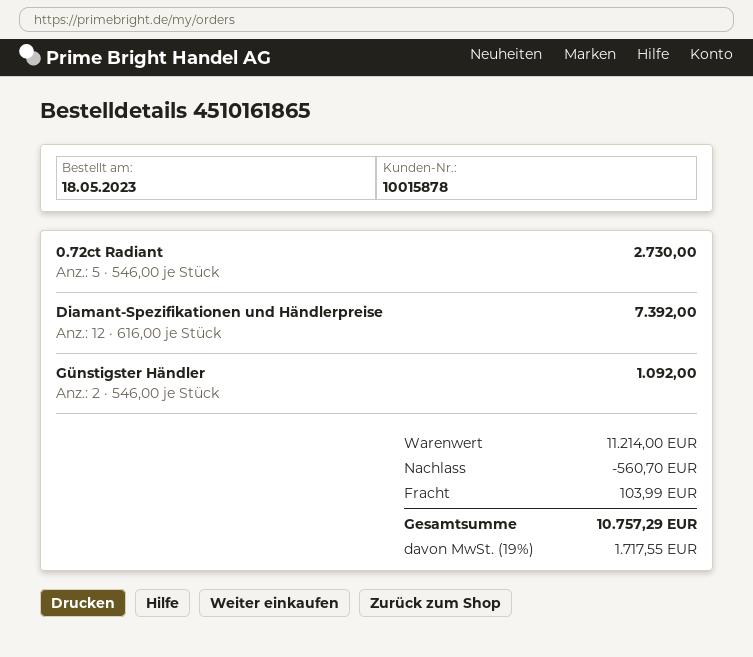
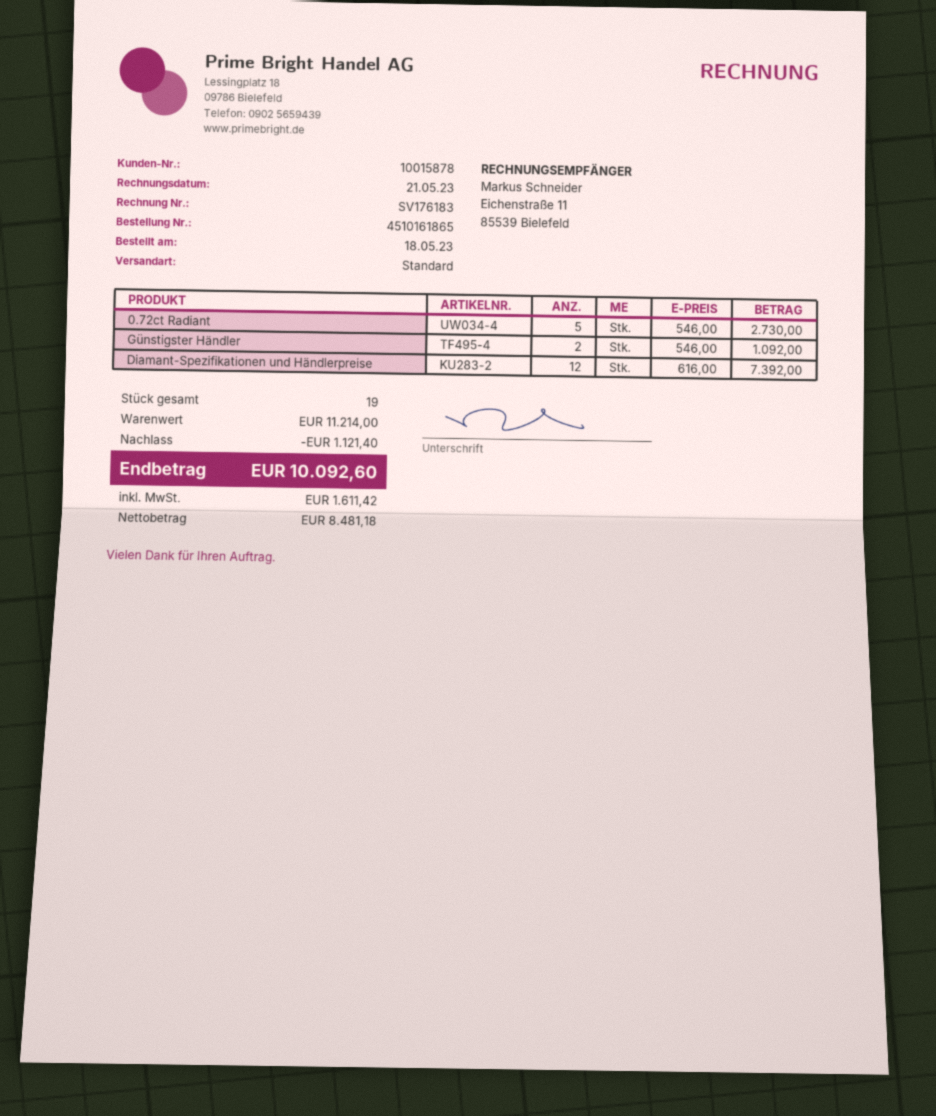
discount: 560.70 -> 1121.40
shipping: 103.99 -> none
tax: 1717.55 -> 1611.42
total: 10757.29 -> 10092.60

